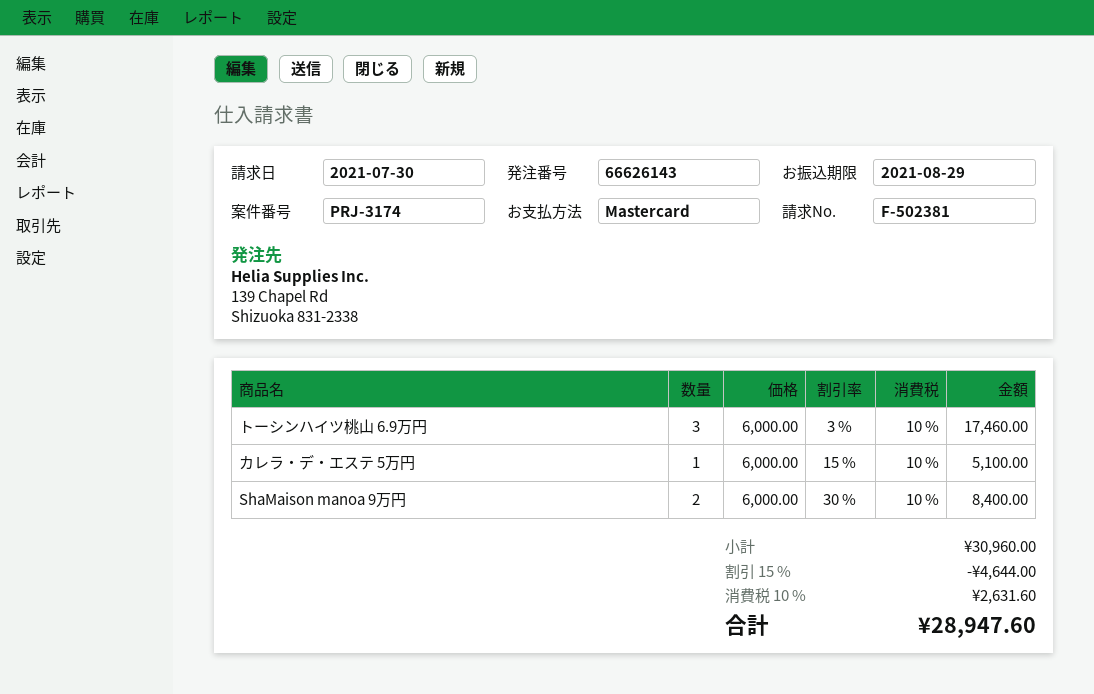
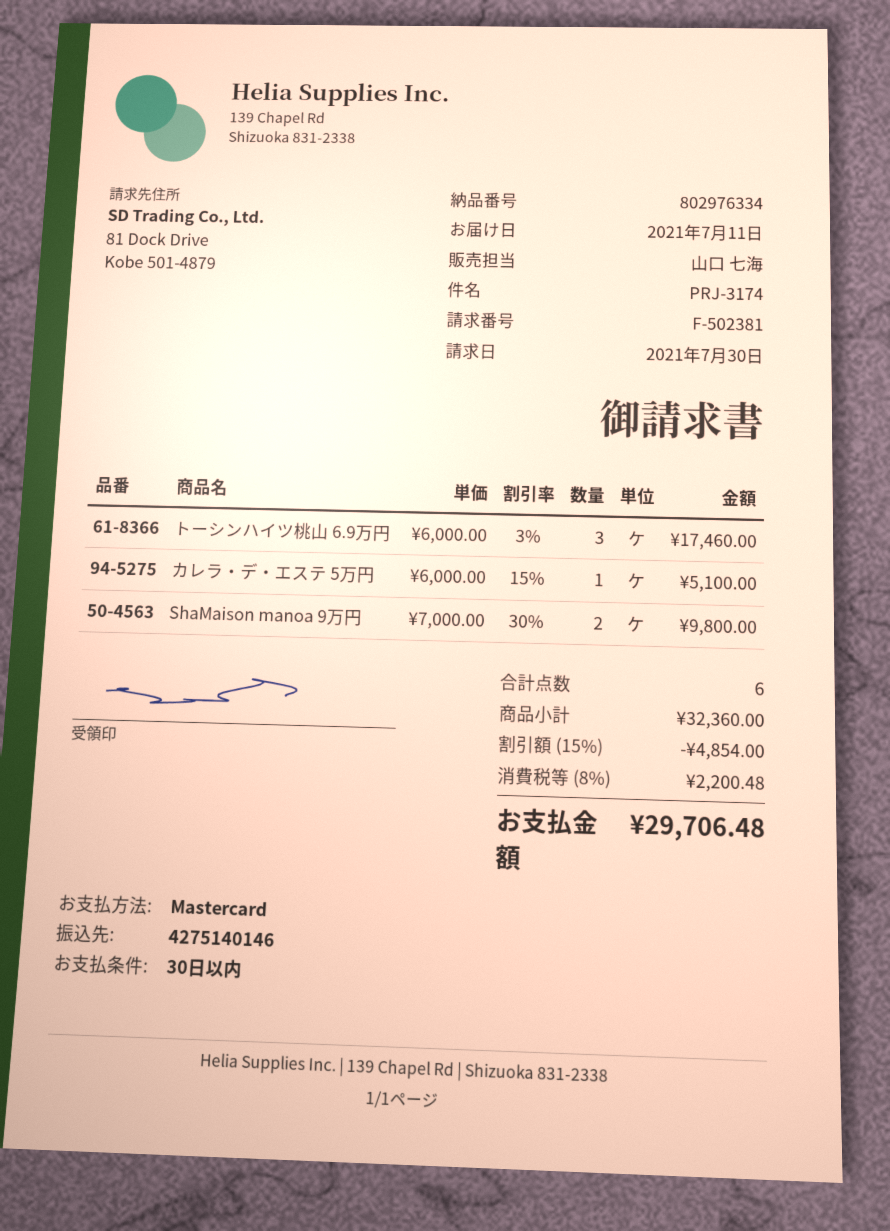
ShaMaison manoa 9万円: 2 x 6000.00 - 30% = 8400.00 -> 2 x 7000.00 - 30% = 9800.00
subtotal: 30960.00 -> 32360.00
discount: 15% = 4644.00 -> 15% = 4854.00
tax: 10% = 2631.60 -> 8% = 2200.48
total: 28947.60 -> 29706.48

